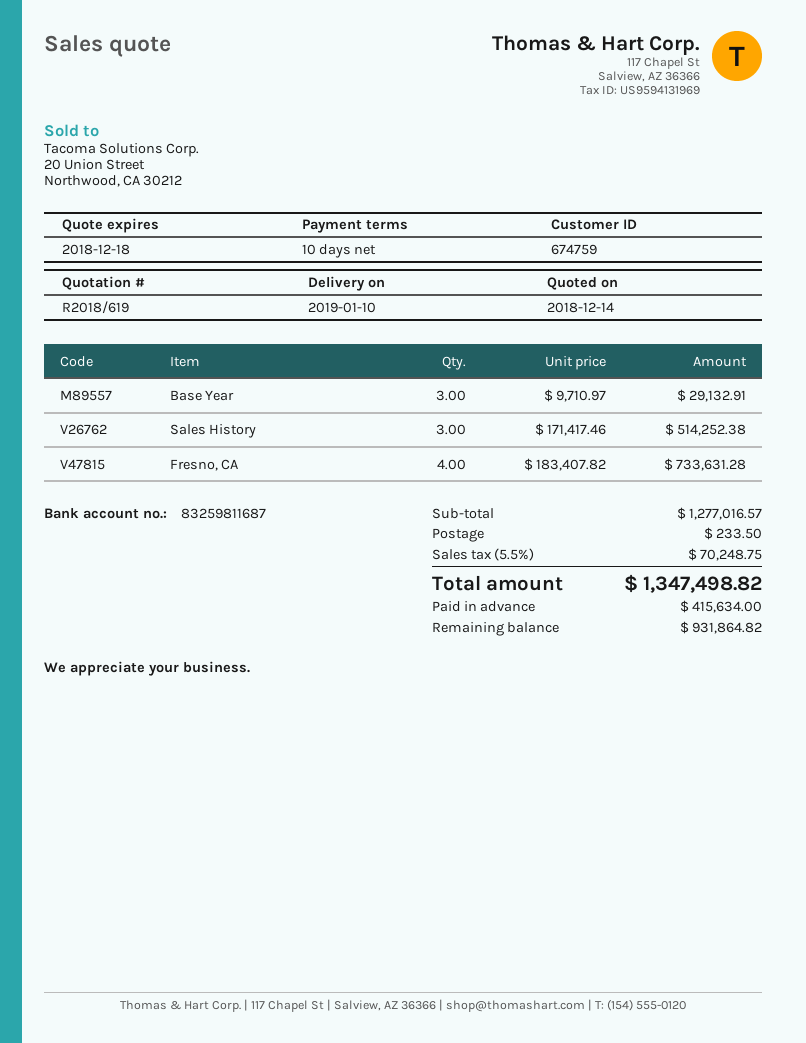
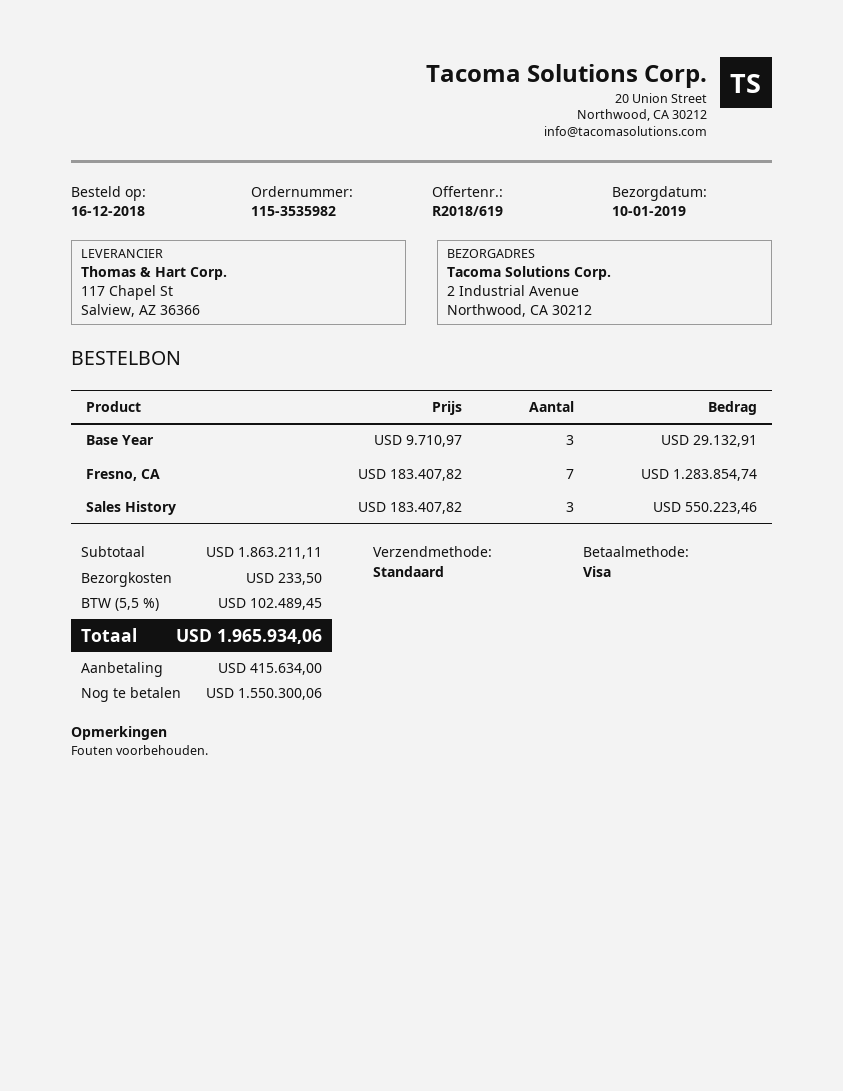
Sales History: 3 x 171417.46 = 514252.38 -> 3 x 183407.82 = 550223.46
Fresno, CA: 4 x 183407.82 = 733631.28 -> 7 x 183407.82 = 1283854.74
subtotal: 1277016.57 -> 1863211.11
tax: 5.5% = 70248.75 -> 5.5% = 102489.45
total: 1347498.82 -> 1965934.06
balance: 931864.82 -> 1550300.06

